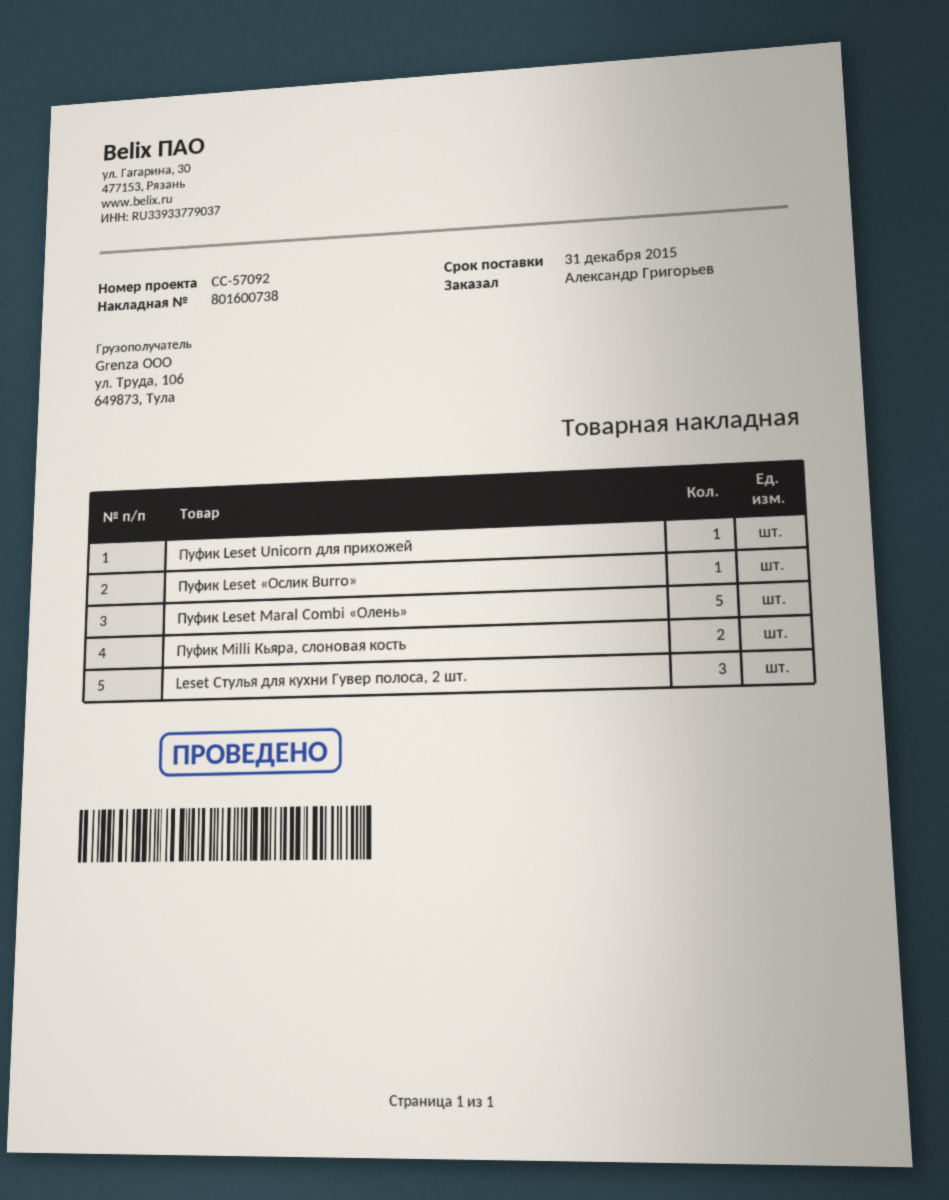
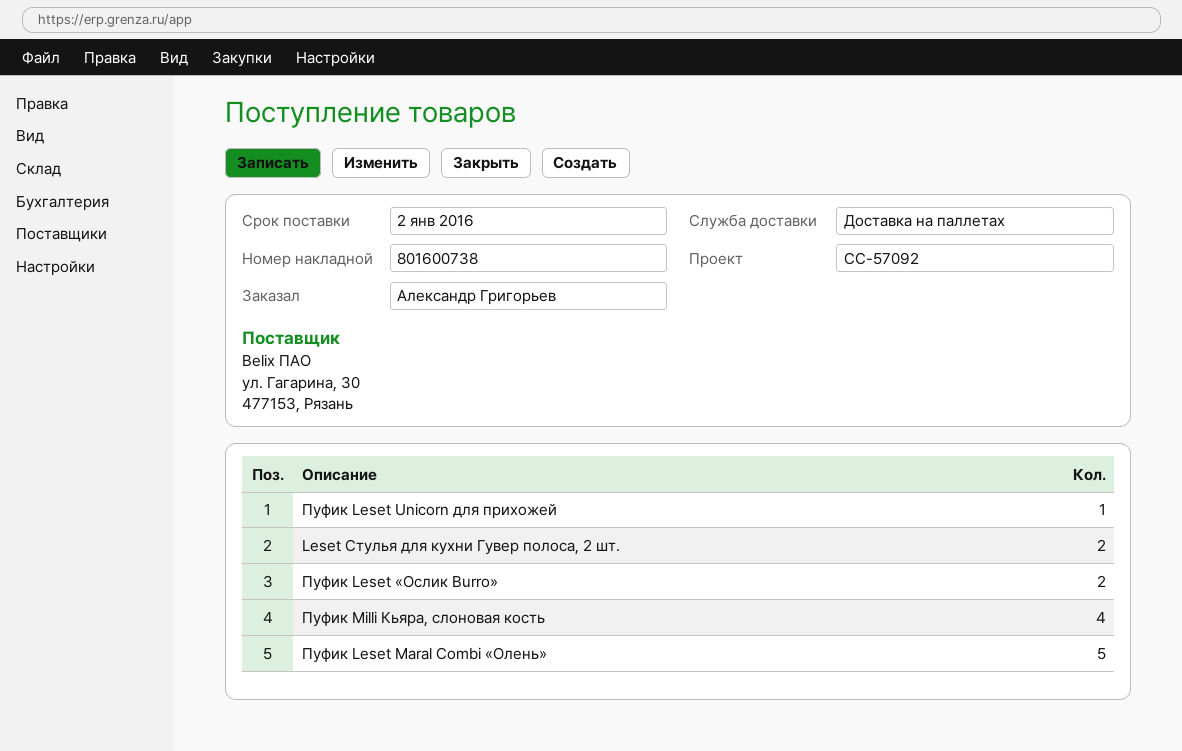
delivery date: 2015-12-31 -> 2016-01-02
Пуфик Leset «Ослик Burro»: 1 -> 2
Пуфик Milli Кьяра, слоновая кость: 2 -> 4
Leset Стулья для кухни Гувер полоса, 2 шт.: 3 -> 2

